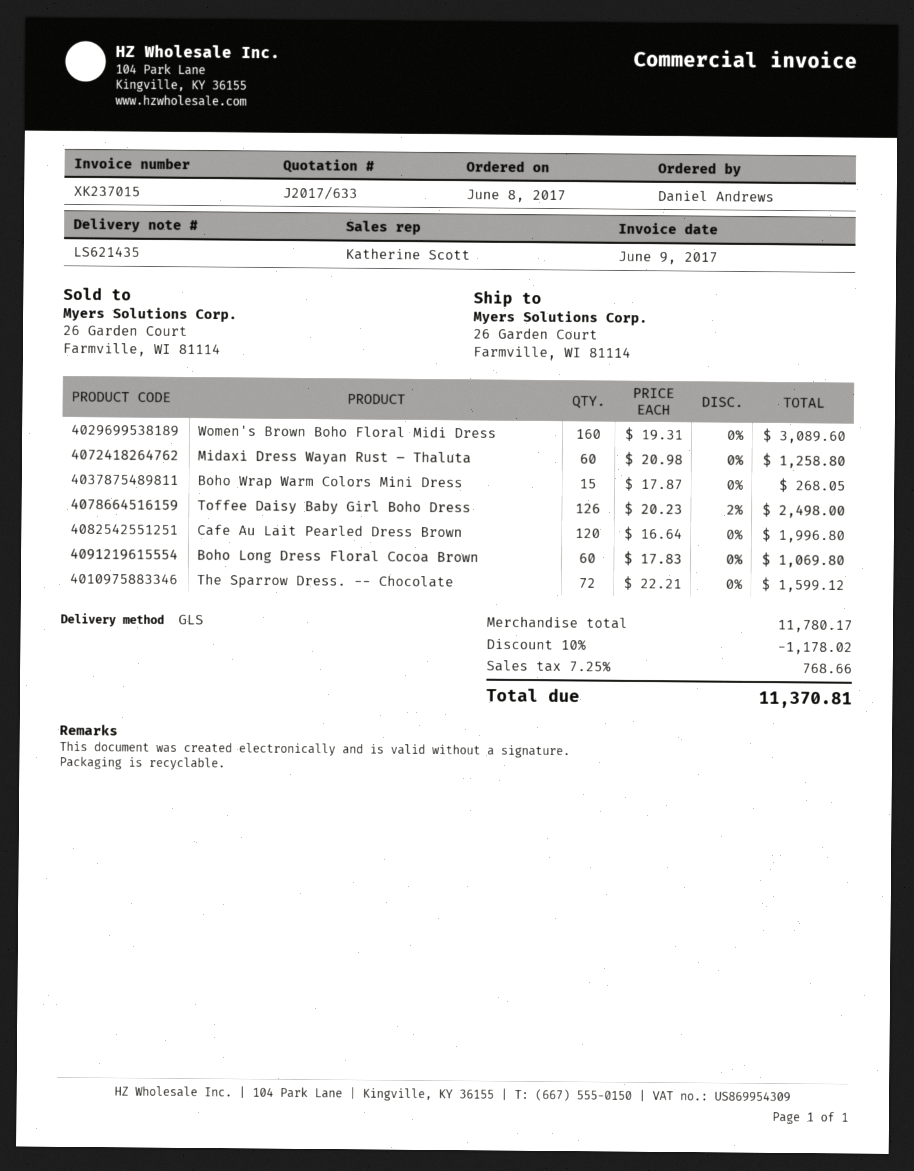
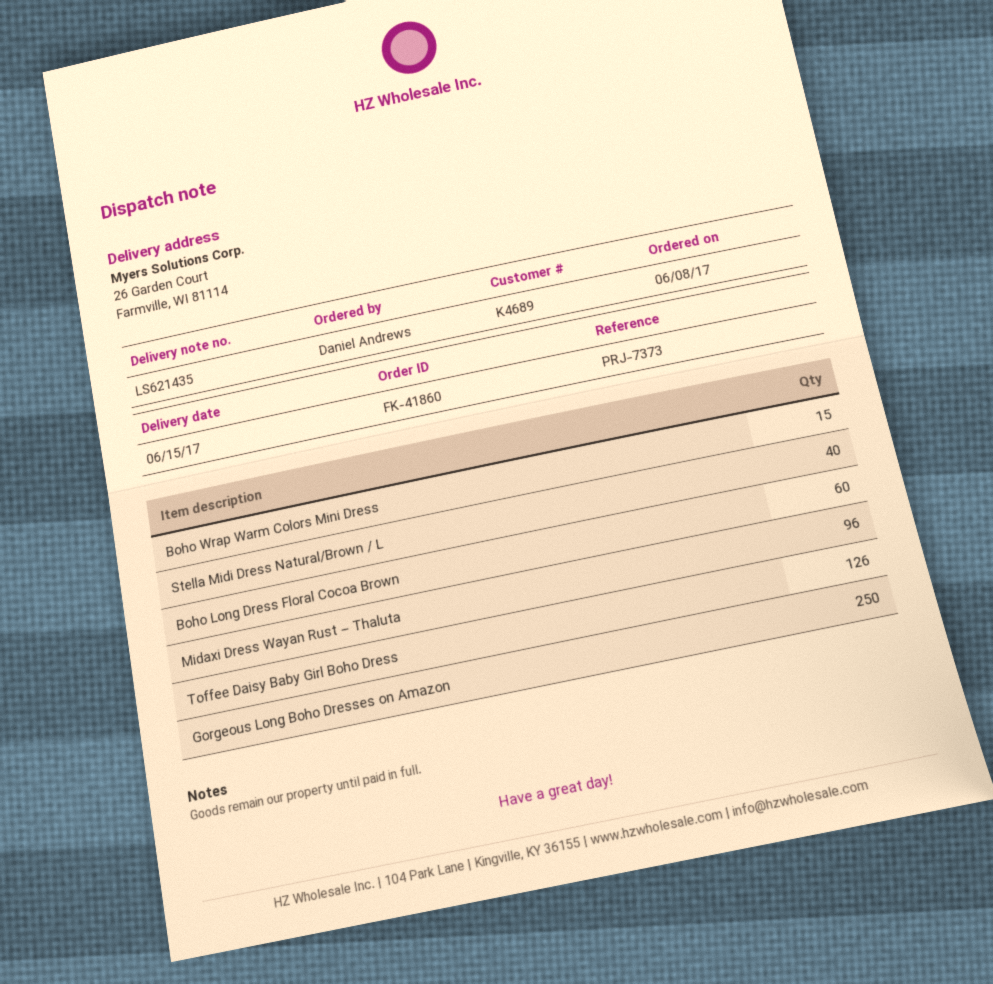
Women's Brown Boho Floral Midi Dress: 160 -> none
Midaxi Dress Wayan Rust – Thaluta: 60 -> 96
Cafe Au Lait Pearled Dress Brown: 120 -> none
The Sparrow Dress. -- Chocolate: 72 -> none
Stella Midi Dress Natural/Brown / L: none -> 40
Gorgeous Long Boho Dresses on Amazon: none -> 250

